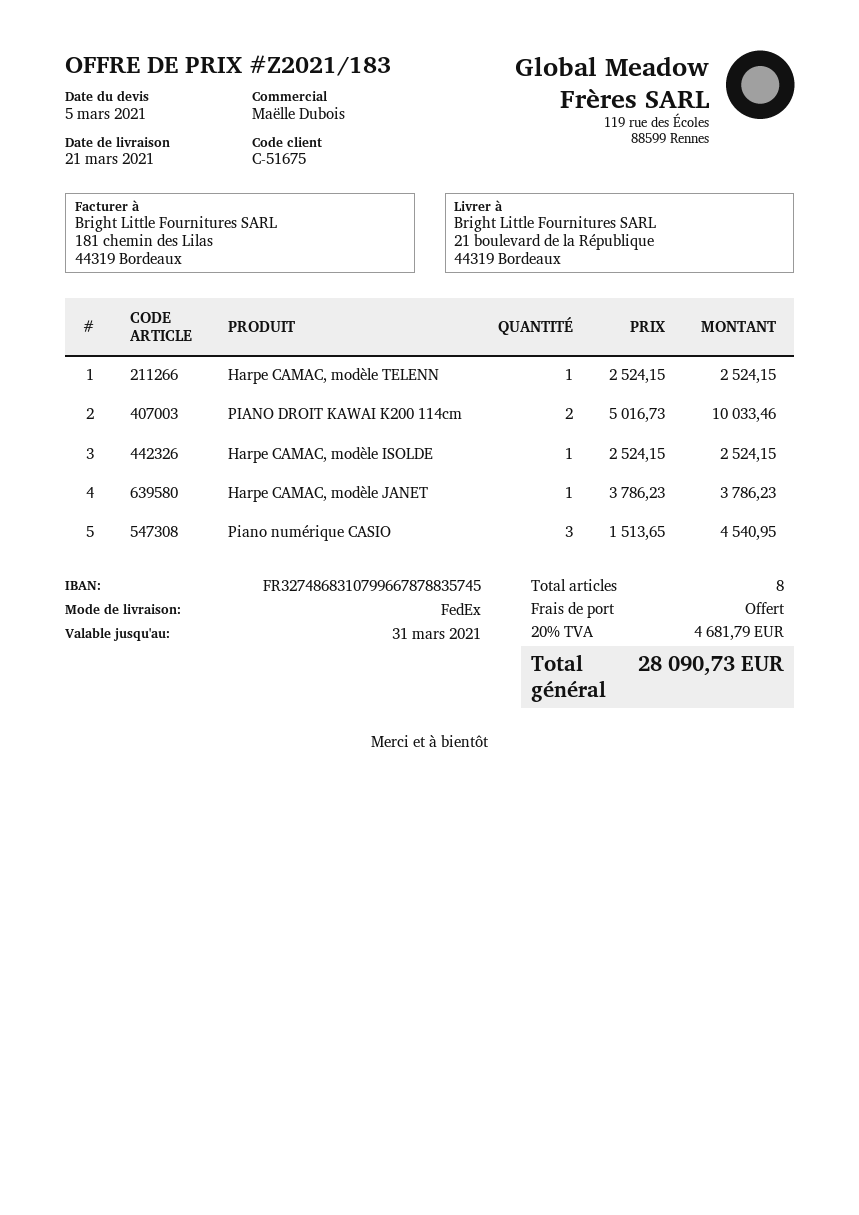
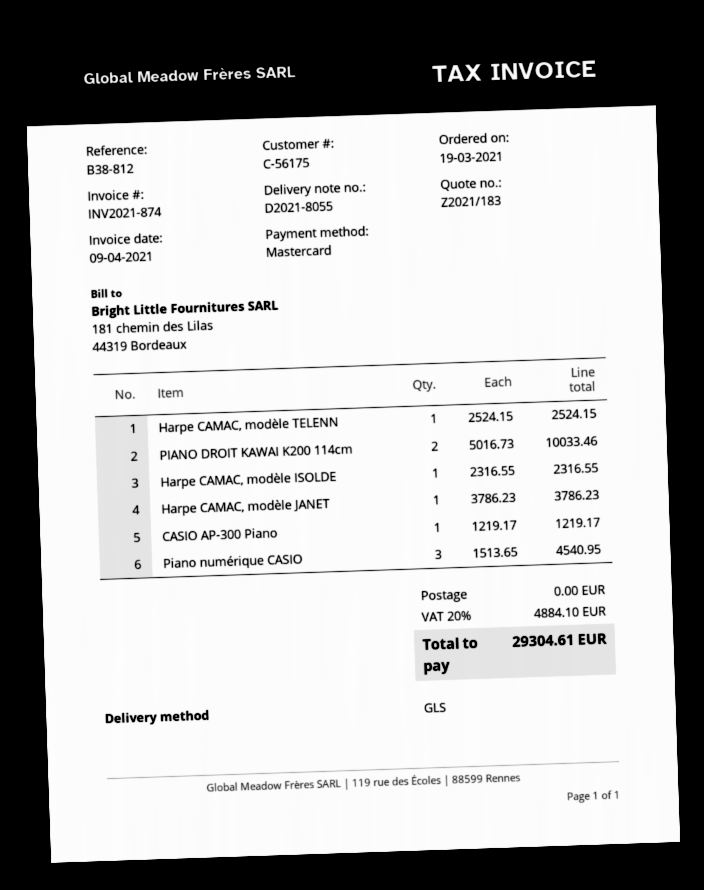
customer number: C-51675 -> C-56175
shipping method: FedEx -> GLS
Harpe CAMAC, modèle ISOLDE: 1 x 2524.15 = 2524.15 -> 1 x 2316.55 = 2316.55
CASIO AP-300 Piano: none -> 1 x 1219.17 = 1219.17
tax: 20% = 4681.79 -> 20% = 4884.10
total: 28090.73 -> 29304.61

